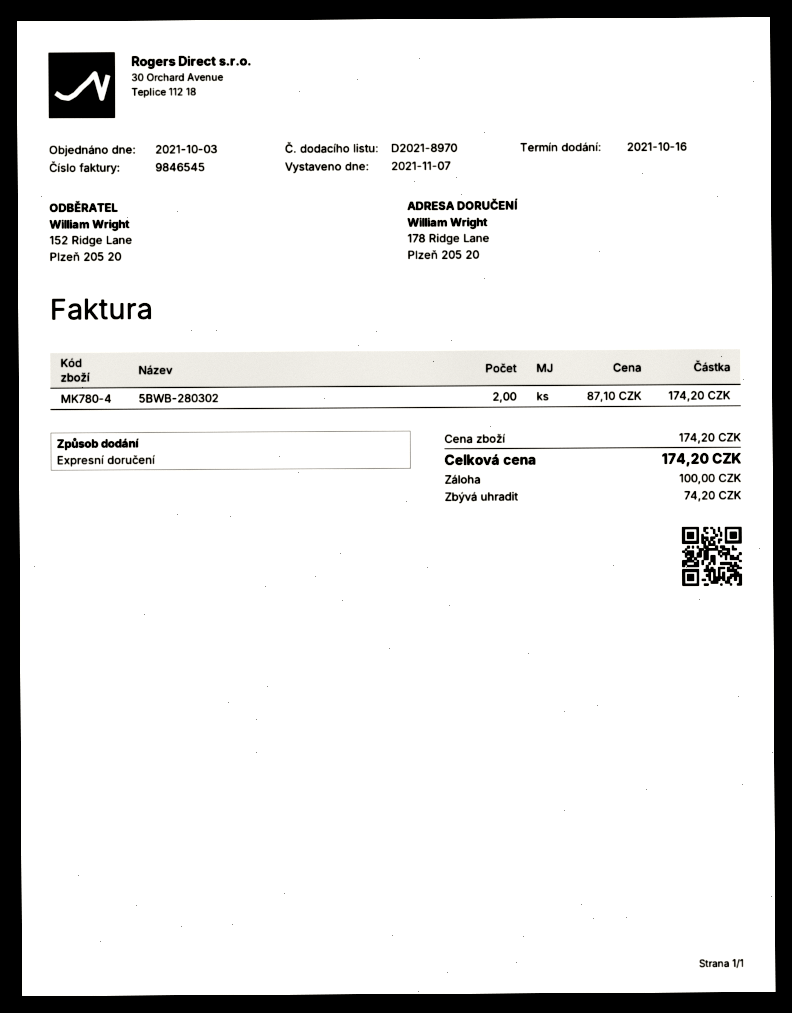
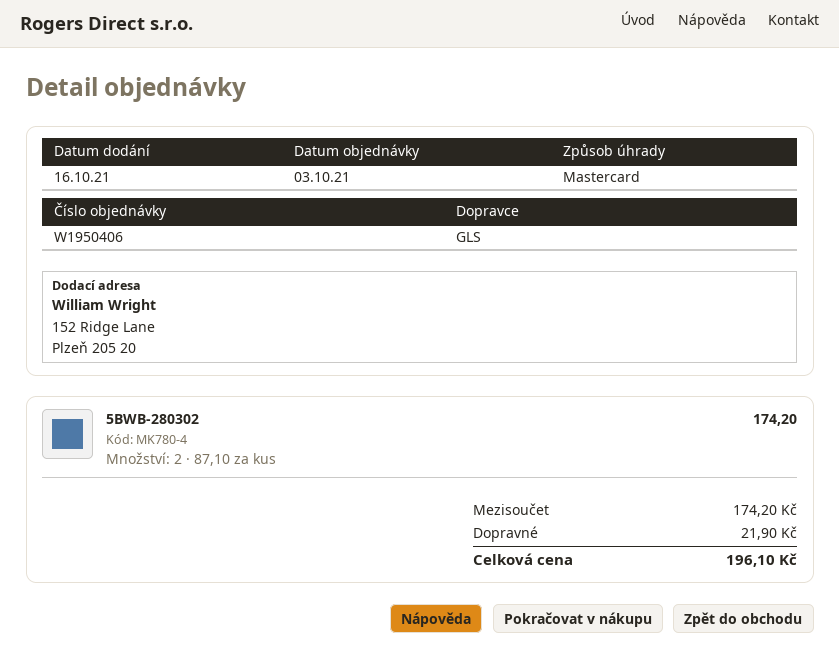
shipping method: express -> GLS
ship to: 178 Ridge Lane, Plzeň 205 20 -> 152 Ridge Lane, Plzeň 205 20
shipping: none -> 21.90
total: 174.20 -> 196.10

